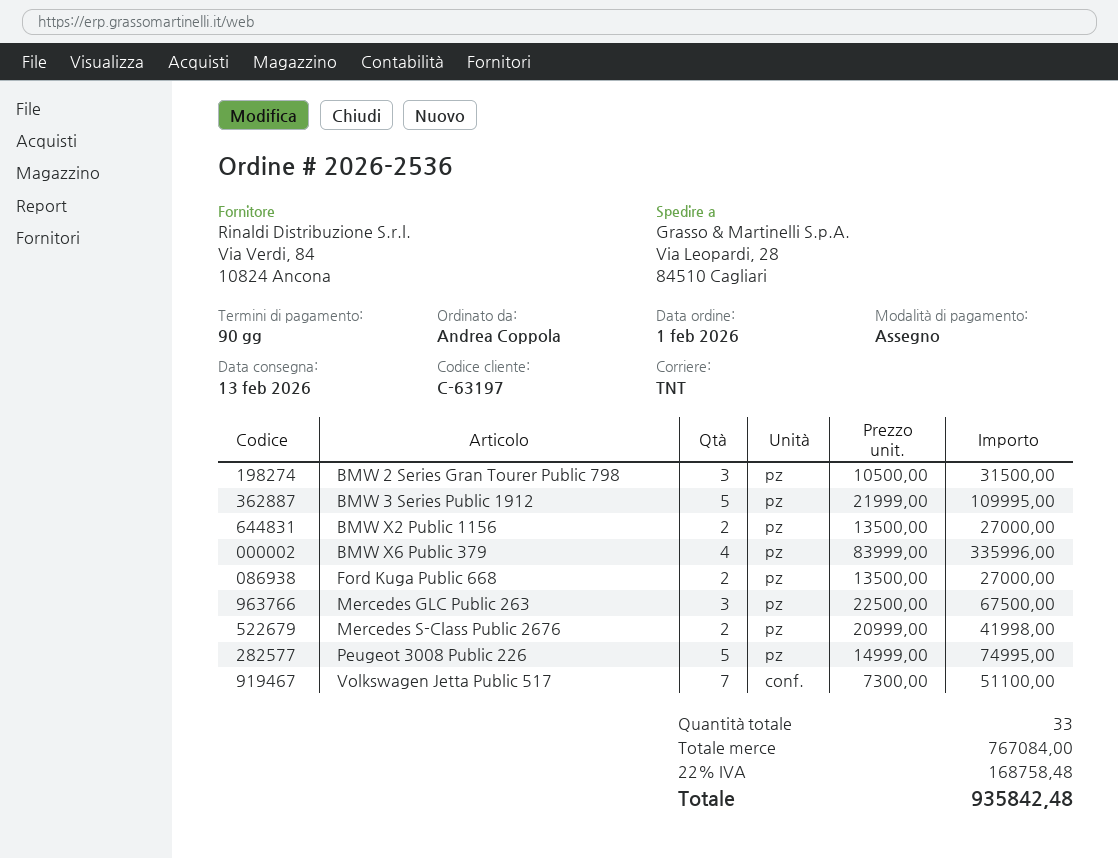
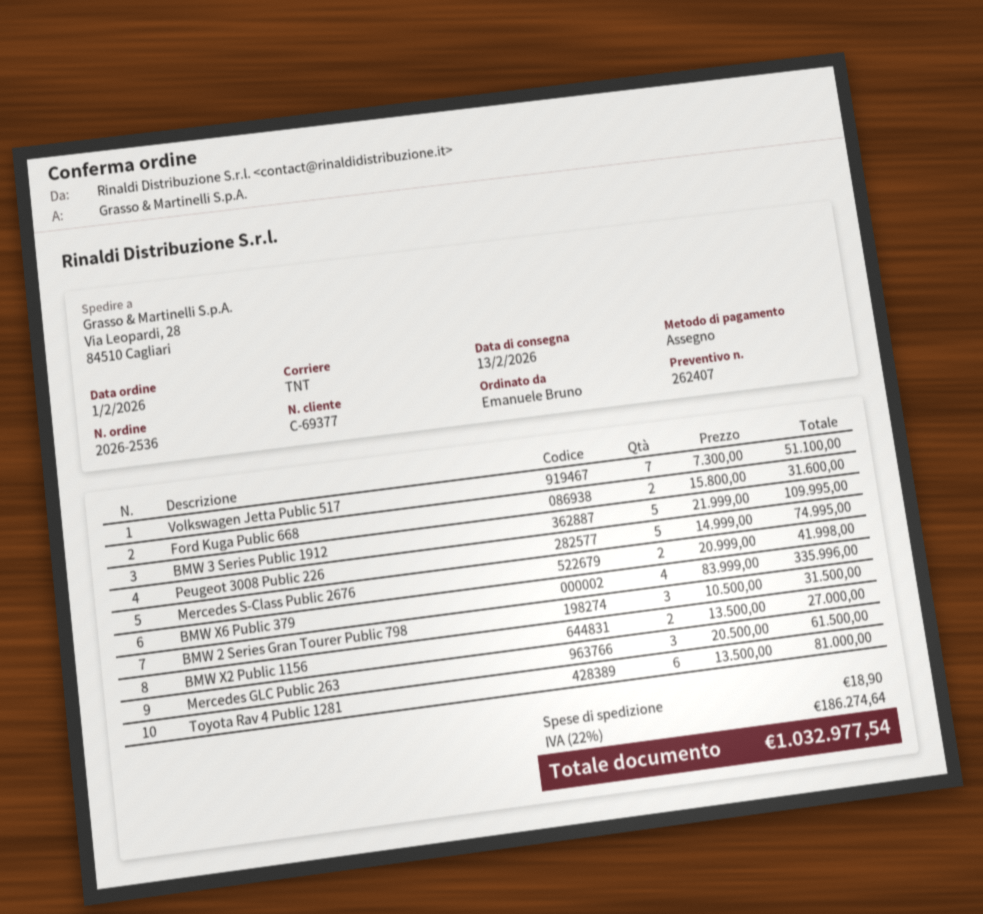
customer number: C-63197 -> C-69377
ordered by: Andrea Coppola -> Emanuele Bruno
Ford Kuga Public 668: 2 x 13500.00 = 27000.00 -> 2 x 15800.00 = 31600.00
Mercedes GLC Public 263: 3 x 22500.00 = 67500.00 -> 3 x 20500.00 = 61500.00
Toyota Rav 4 Public 1281: none -> 6 x 13500.00 = 81000.00
shipping: none -> 18.90
tax: 22% = 168758.48 -> 22% = 186274.64
total: 935842.48 -> 1032977.54

